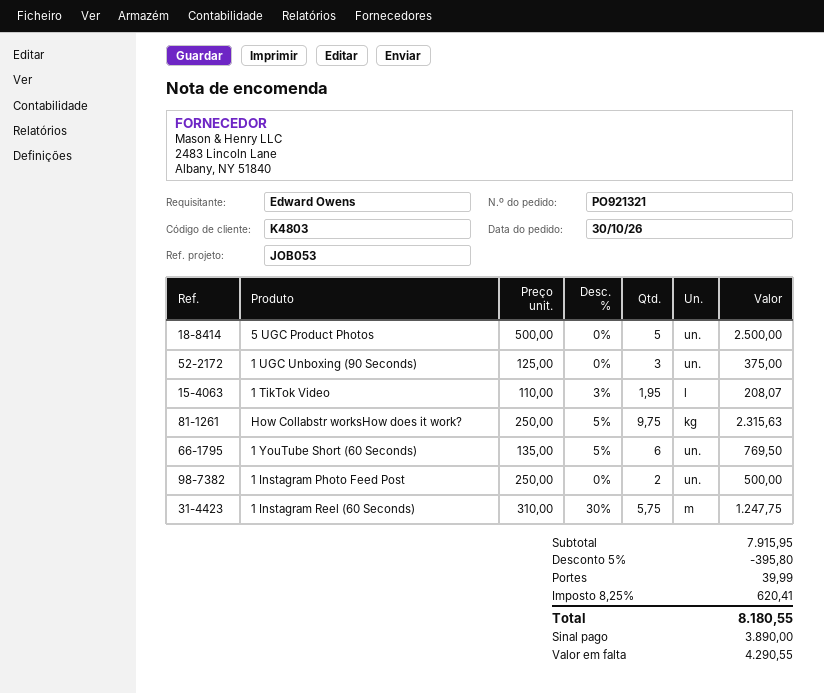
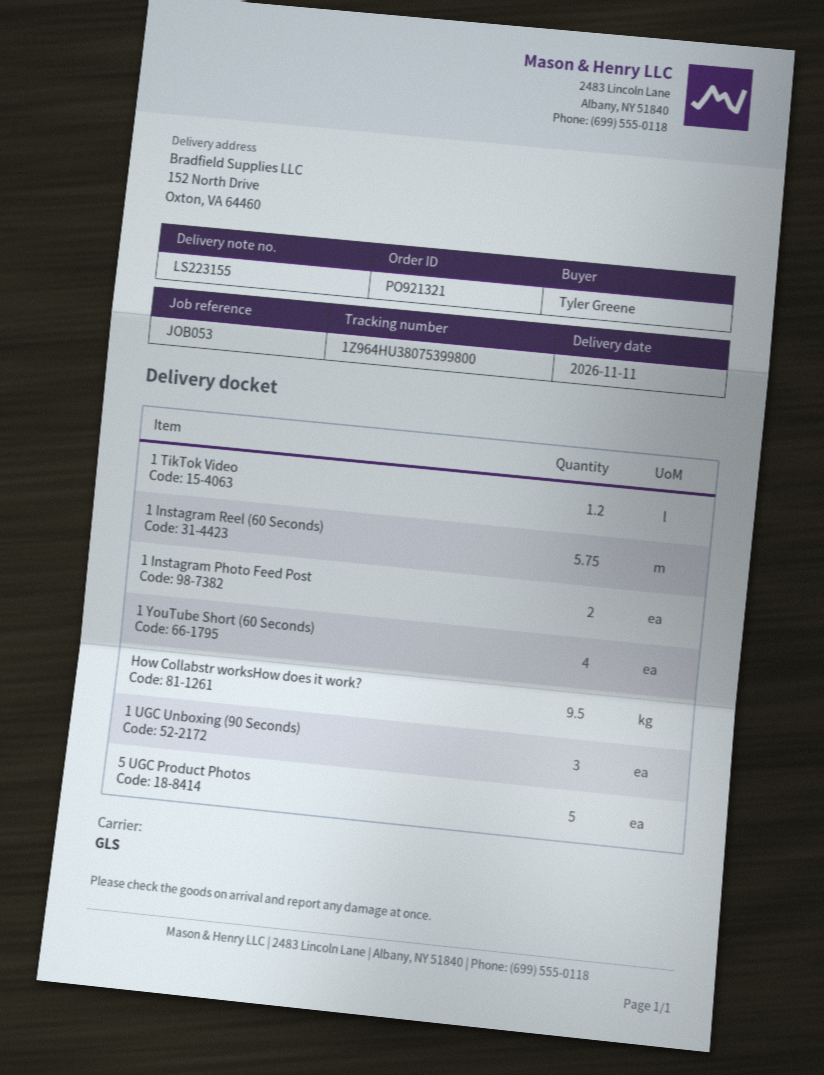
ordered by: Edward Owens -> Tyler Greene
1 TikTok Video: 1.95 -> 1.2
How Collabstr worksHow does it work?: 9.75 -> 9.5
1 YouTube Short (60 Seconds): 6 -> 4

